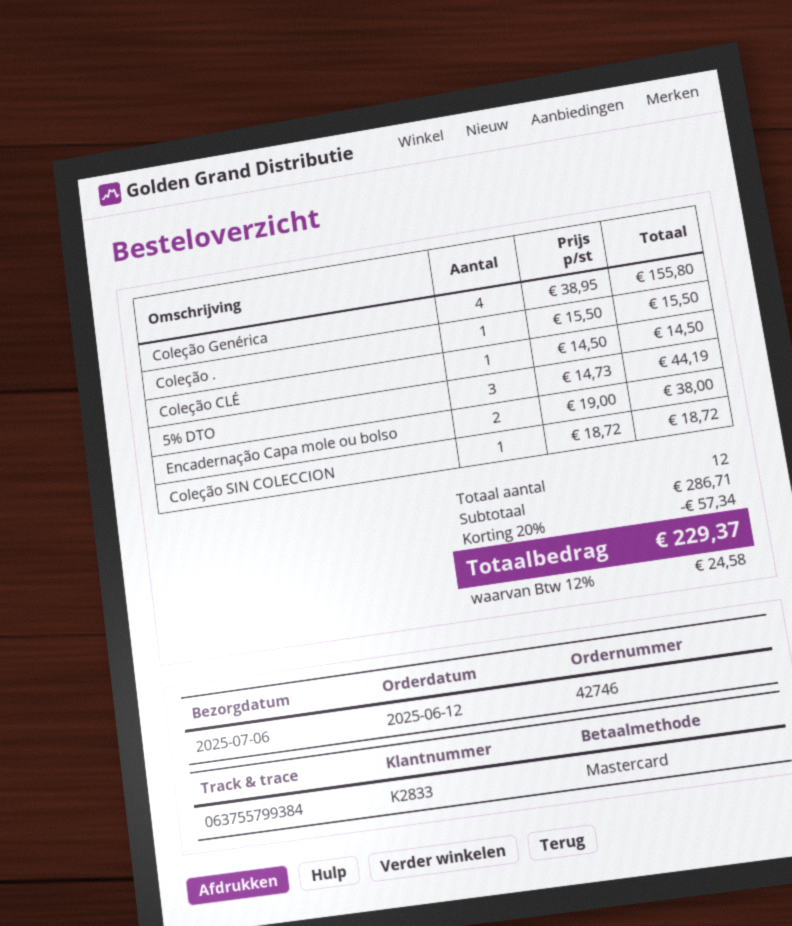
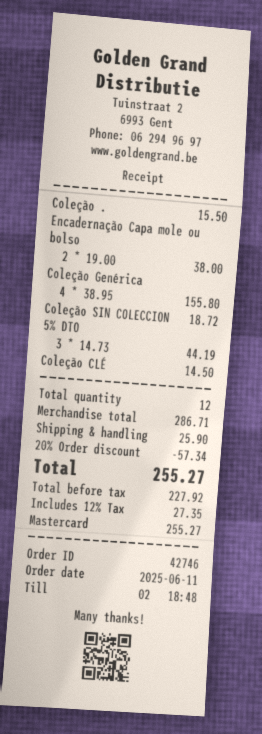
order date: 2025-06-12 -> 2025-06-11
shipping: none -> 25.90
tax: 12% = 24.58 -> 12% = 27.35
total: 229.37 -> 255.27

